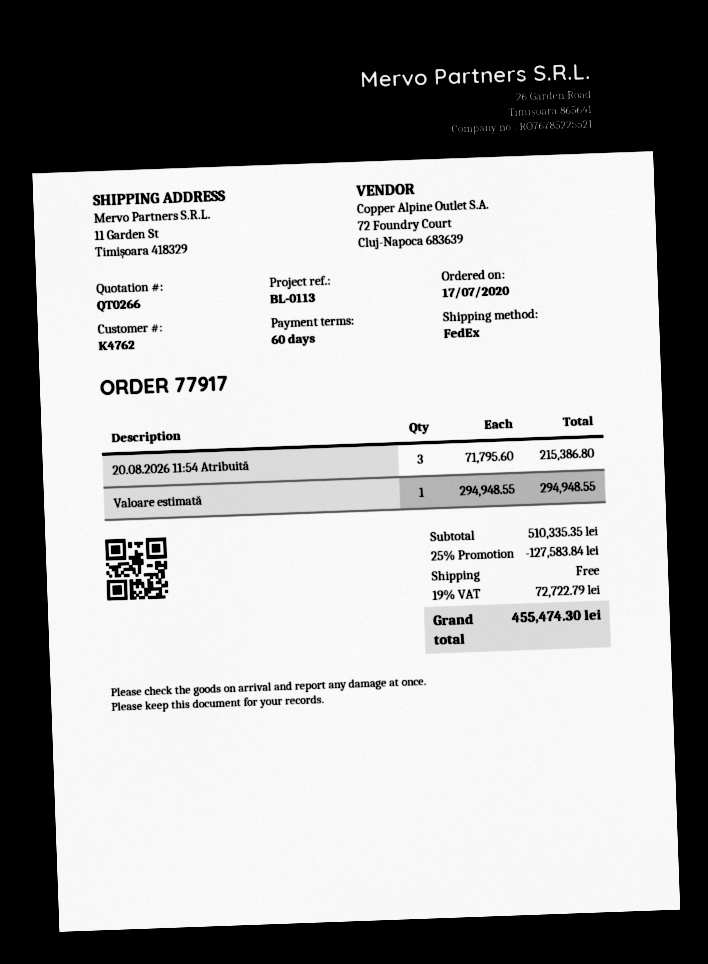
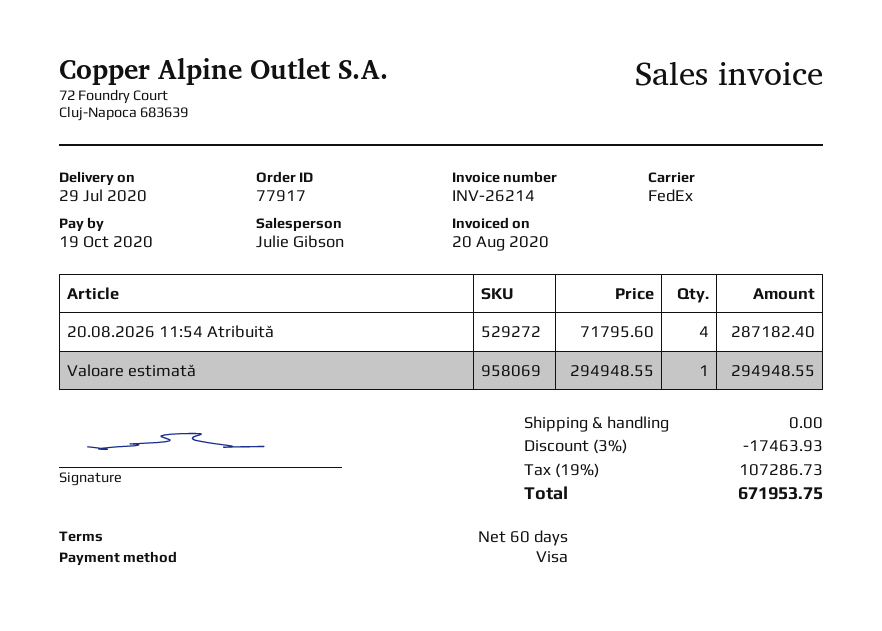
20.08.2026 11:54 Atribuită: 3 x 71795.60 = 215386.80 -> 4 x 71795.60 = 287182.40
discount: 25% = 127583.84 -> 3% = 17463.93
tax: 19% = 72722.79 -> 19% = 107286.73
total: 455474.30 -> 671953.75

